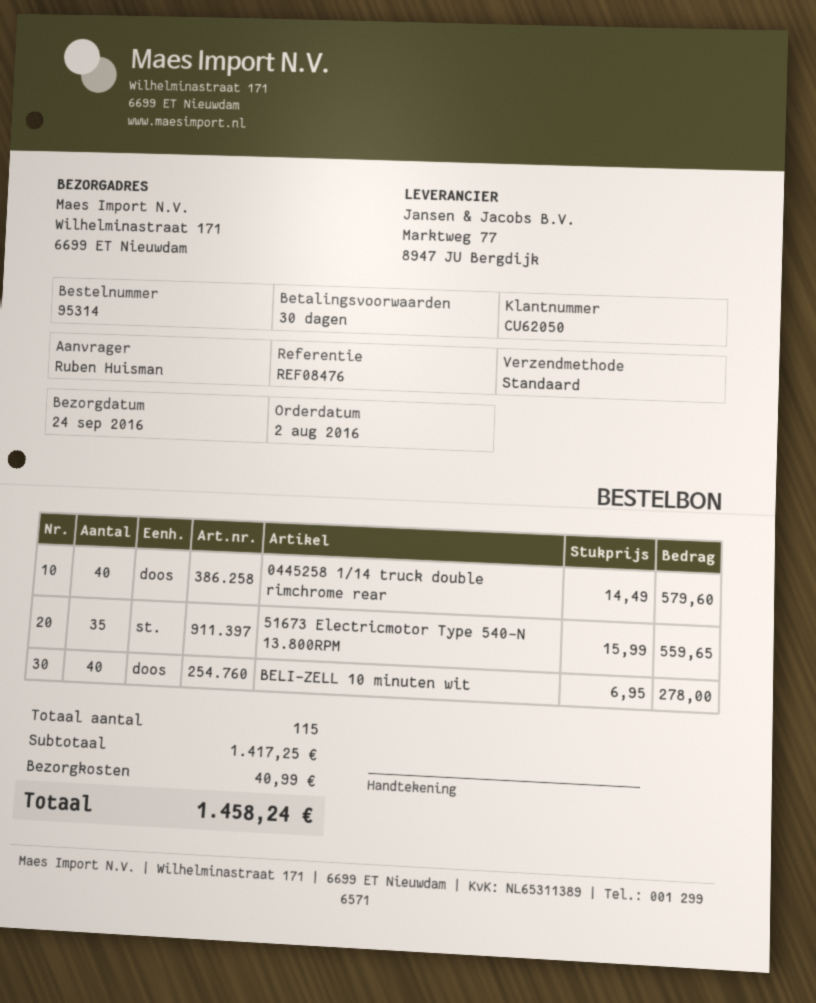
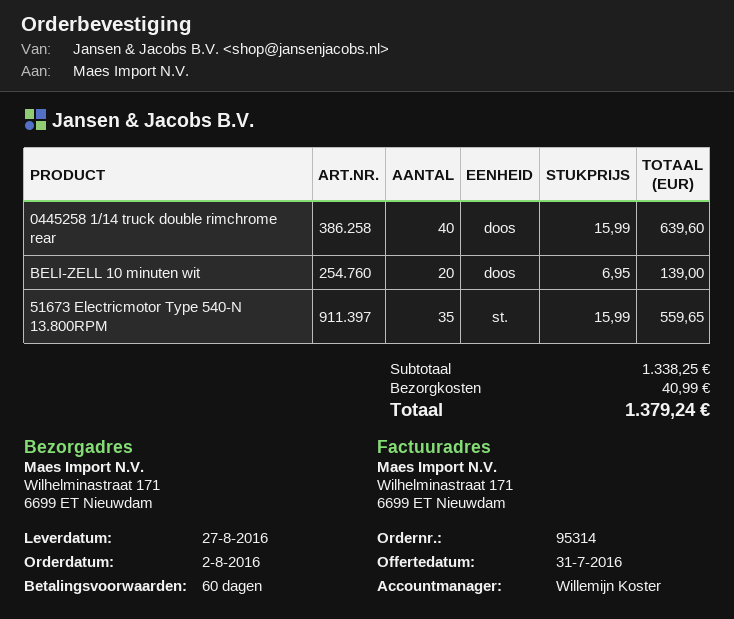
delivery date: 2016-09-24 -> 2016-08-27
payment terms: 30 days -> 60 days
0445258 1/14 truck double rimchrome rear: 40 x 14.49 = 579.60 -> 40 x 15.99 = 639.60
BELI-ZELL 10 minuten wit: 40 x 6.95 = 278.00 -> 20 x 6.95 = 139.00
subtotal: 1417.25 -> 1338.25
total: 1458.24 -> 1379.24

